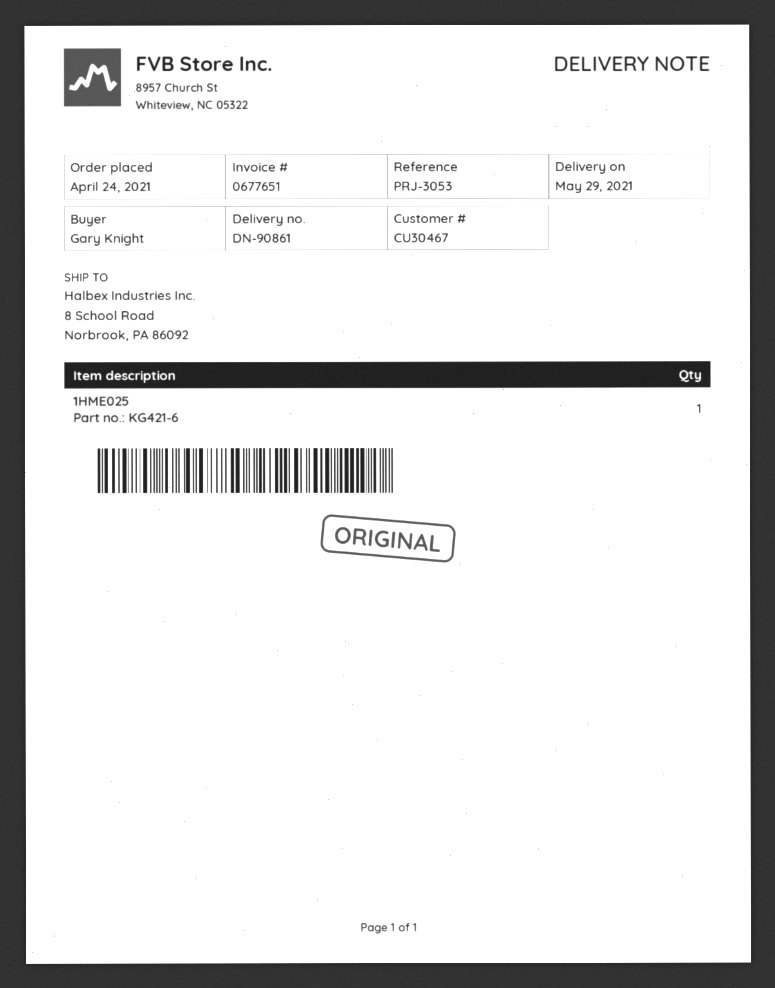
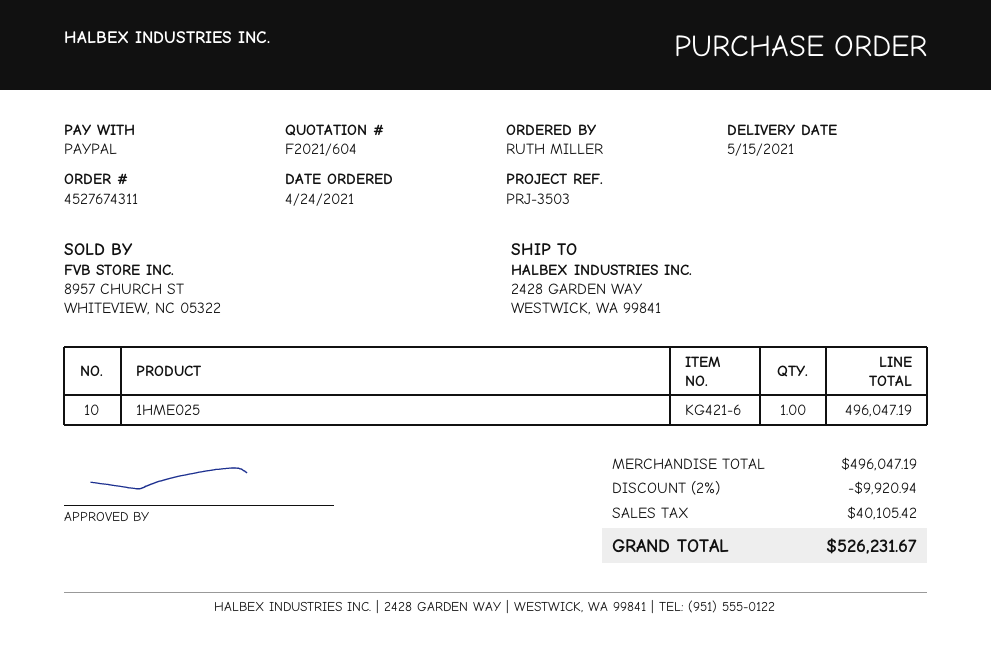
delivery date: 2021-05-29 -> 2021-05-15
reference: PRJ-3053 -> PRJ-3503
ordered by: Gary Knight -> RUTH MILLER
ship to: 8 School Road, Norbrook, PA 86092 -> 2428 GARDEN WAY, WESTWICK, WA 99841

